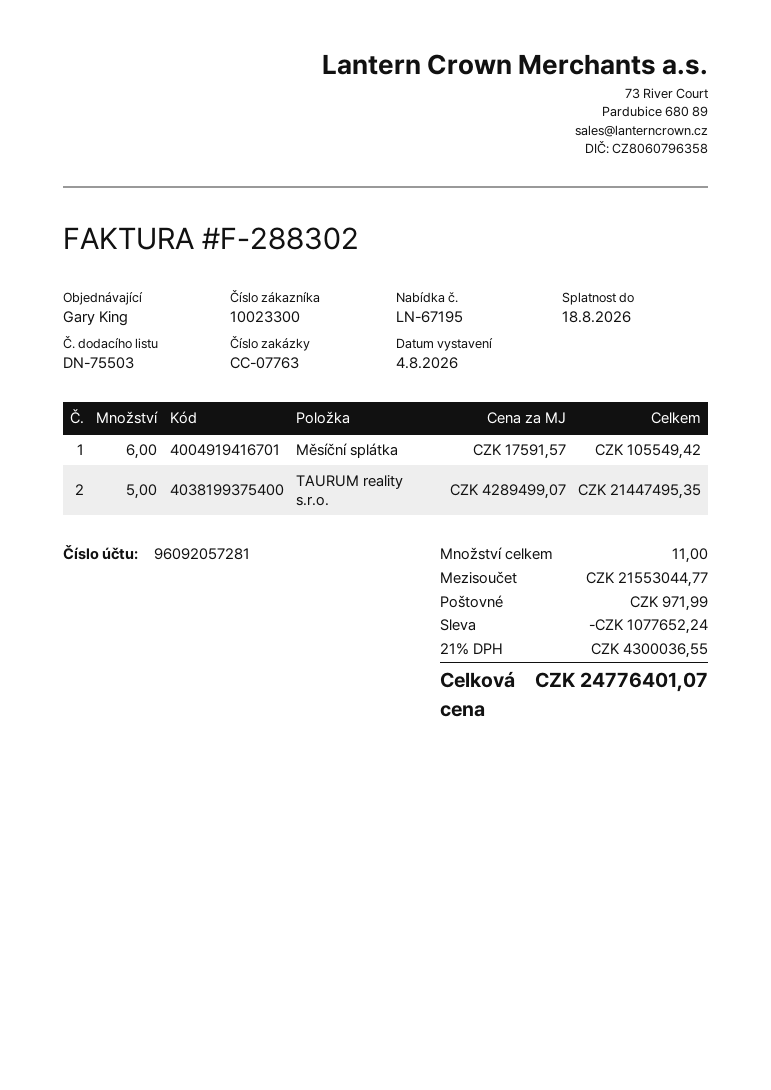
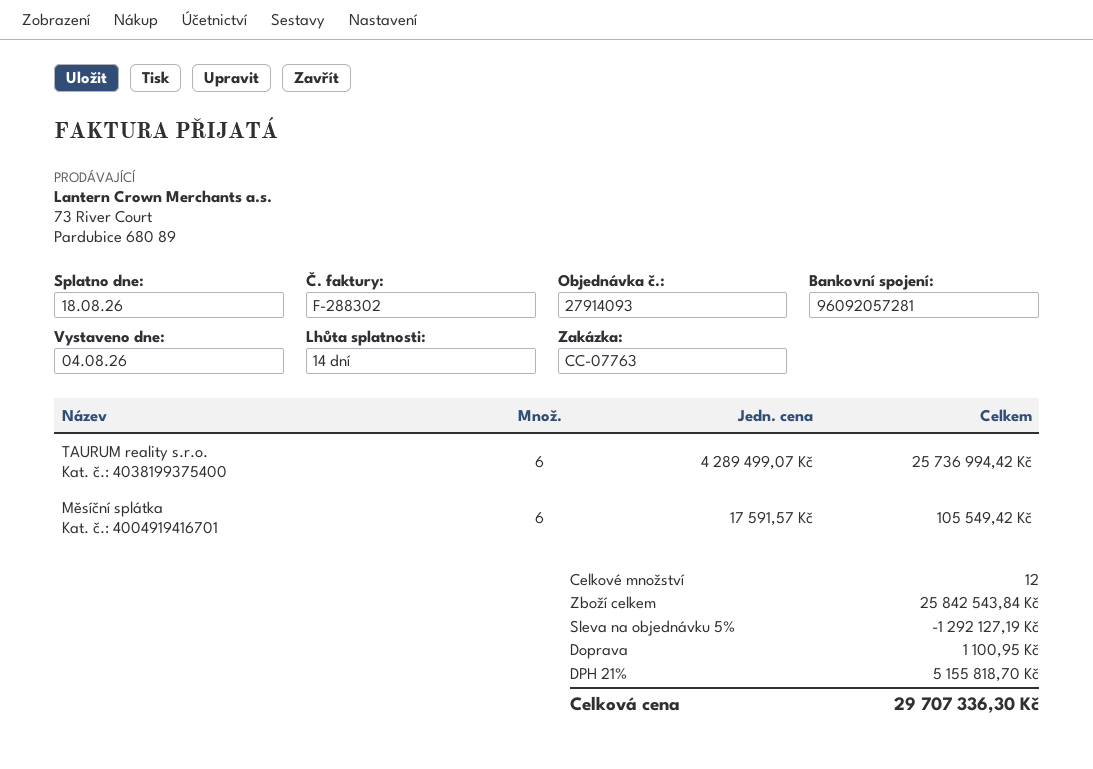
TAURUM reality s.r.o.: 5 x 4289499.07 = 21447495.35 -> 6 x 4289499.07 = 25736994.42
total quantity: 11 -> 12
subtotal: 21553044.77 -> 25842543.84
discount: 1077652.24 -> 1292127.19
shipping: 971.99 -> 1100.95
tax: 21% = 4300036.55 -> 21% = 5155818.70
total: 24776401.07 -> 29707336.30

